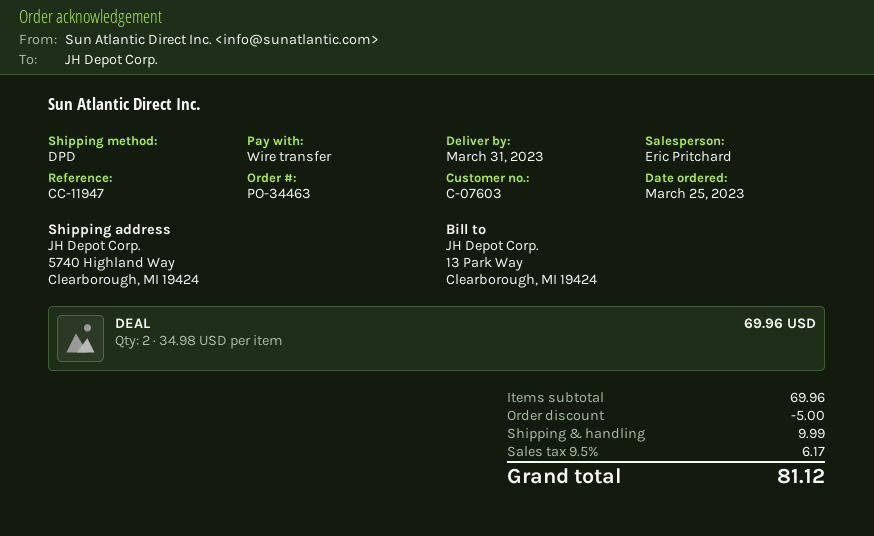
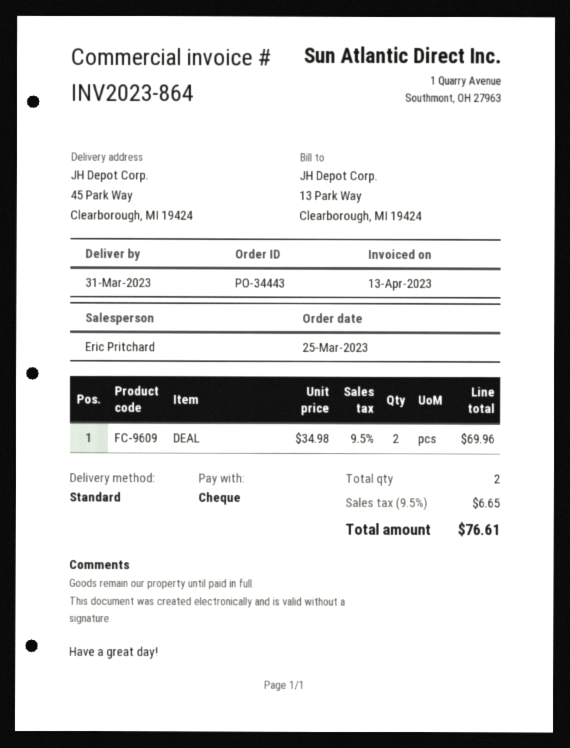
order number: PO-34463 -> PO-34443
payment method: bank transfer -> cheque
shipping method: DPD -> standard
ship to: 5740 Highland Way, Clearborough, MI 19424 -> 45 Park Way, Clearborough, MI 19424
discount: 5.00 -> none
shipping: 9.99 -> none
tax: 9.5% = 6.17 -> 9.5% = 6.65
total: 81.12 -> 76.61

